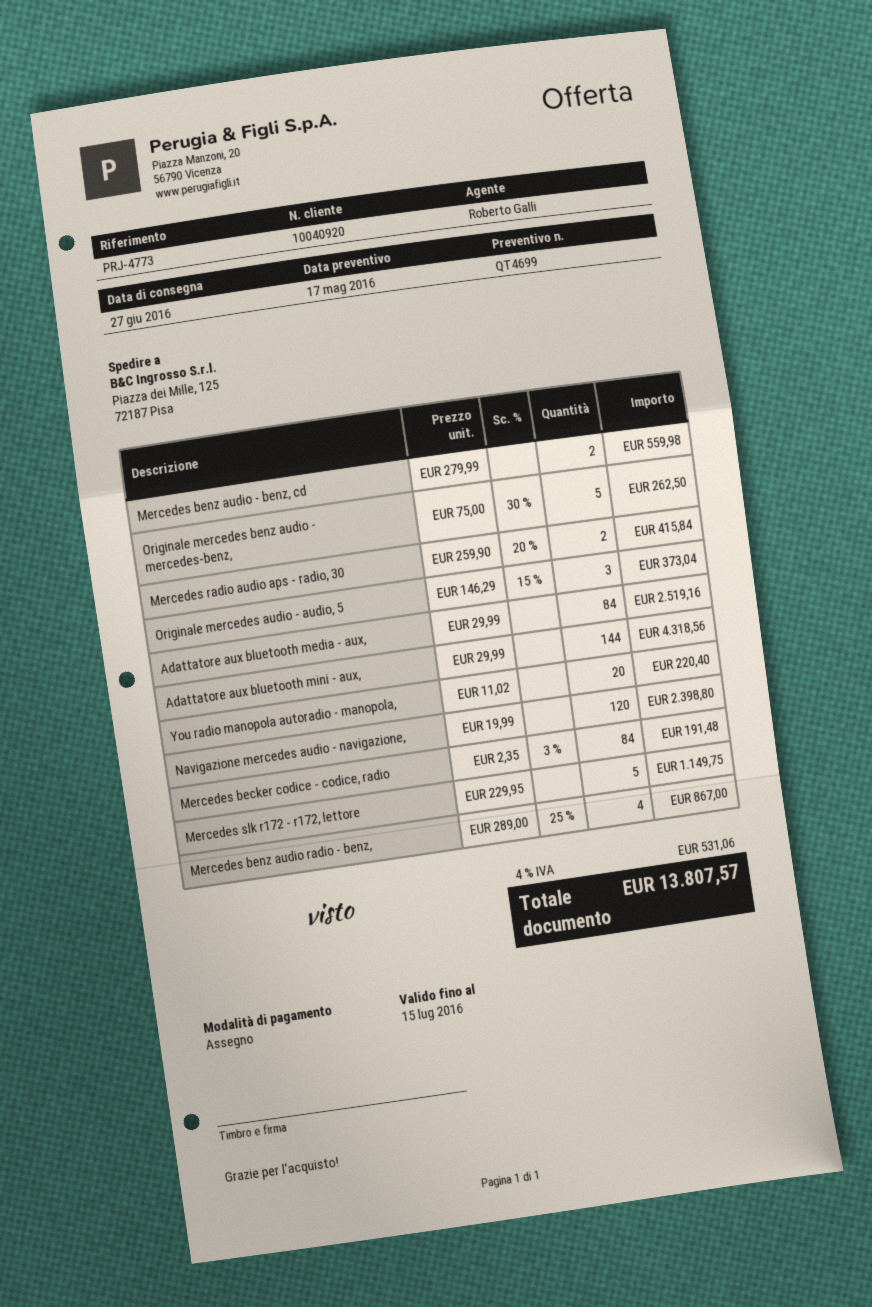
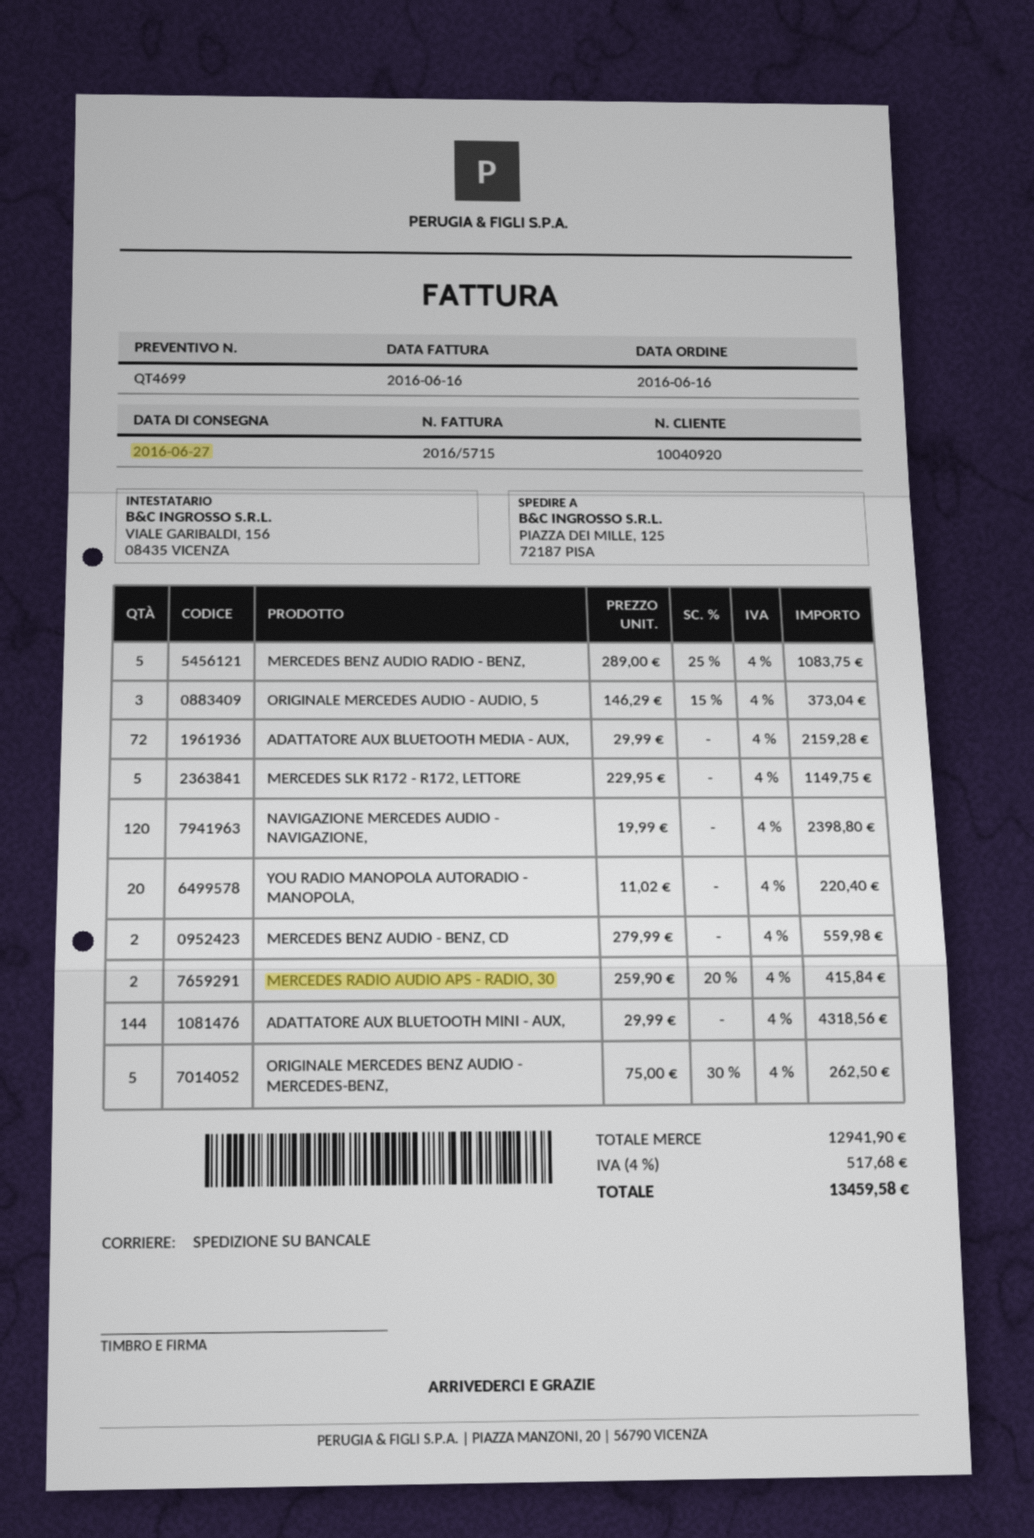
Adattatore aux bluetooth media - aux,: 84 x 29.99 = 2519.16 -> 72 x 29.99 = 2159.28
Mercedes becker codice - codice, radio: 84 x 2.35 - 3% = 191.48 -> none
Mercedes benz audio radio - benz,: 4 x 289.00 - 25% = 867.00 -> 5 x 289.00 - 25% = 1083.75
tax: 4% = 531.06 -> 4% = 517.68
total: 13807.57 -> 13459.58

